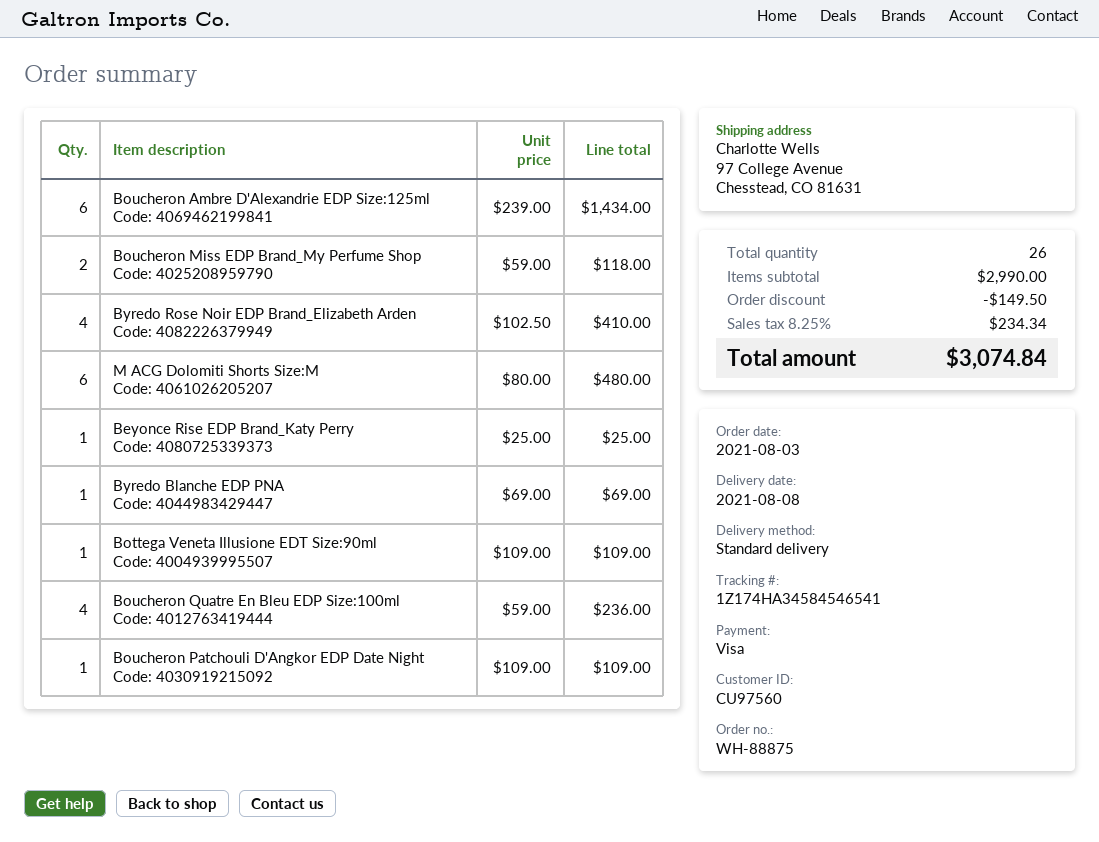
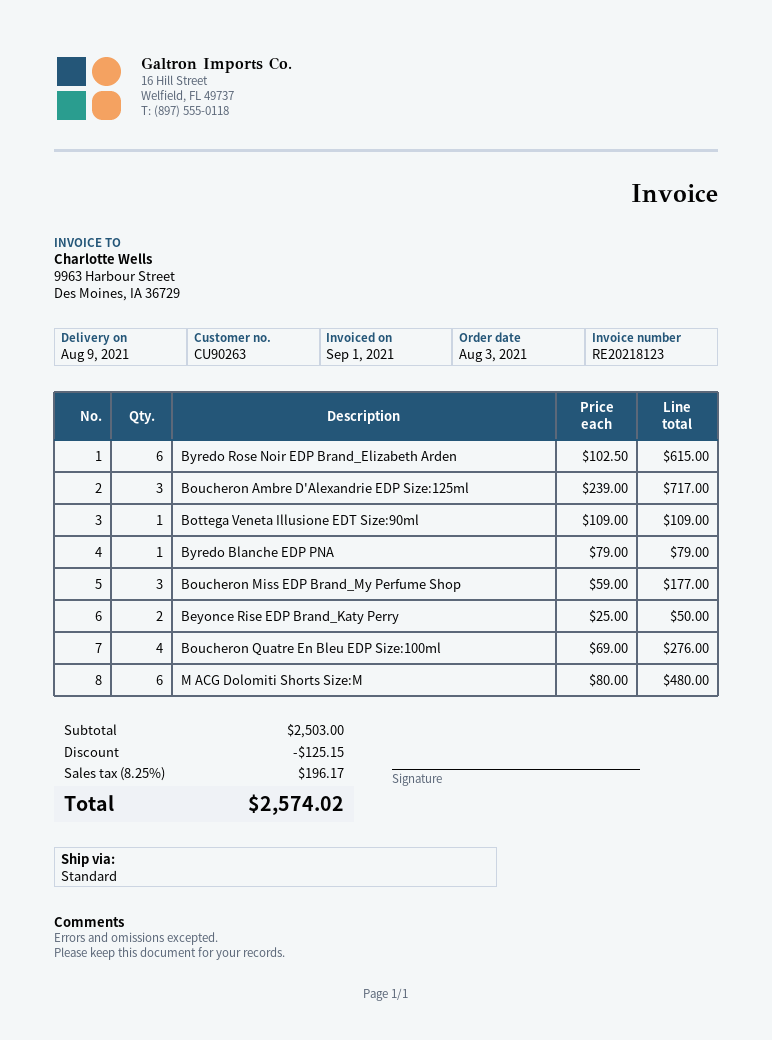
delivery date: 2021-08-08 -> 2021-08-09
customer number: CU97560 -> CU90263
Boucheron Ambre D'Alexandrie EDP Size:125ml: 6 x 239.00 = 1434.00 -> 3 x 239.00 = 717.00
Boucheron Miss EDP Brand_My Perfume Shop: 2 x 59.00 = 118.00 -> 3 x 59.00 = 177.00
Byredo Rose Noir EDP Brand_Elizabeth Arden: 4 x 102.50 = 410.00 -> 6 x 102.50 = 615.00
Beyonce Rise EDP Brand_Katy Perry: 1 x 25.00 = 25.00 -> 2 x 25.00 = 50.00
Byredo Blanche EDP PNA: 1 x 69.00 = 69.00 -> 1 x 79.00 = 79.00
Boucheron Quatre En Bleu EDP Size:100ml: 4 x 59.00 = 236.00 -> 4 x 69.00 = 276.00
Boucheron Patchouli D'Angkor EDP Date Night: 1 x 109.00 = 109.00 -> none
subtotal: 2990.00 -> 2503.00
discount: 149.50 -> 125.15
tax: 8.25% = 234.34 -> 8.25% = 196.17
total: 3074.84 -> 2574.02

